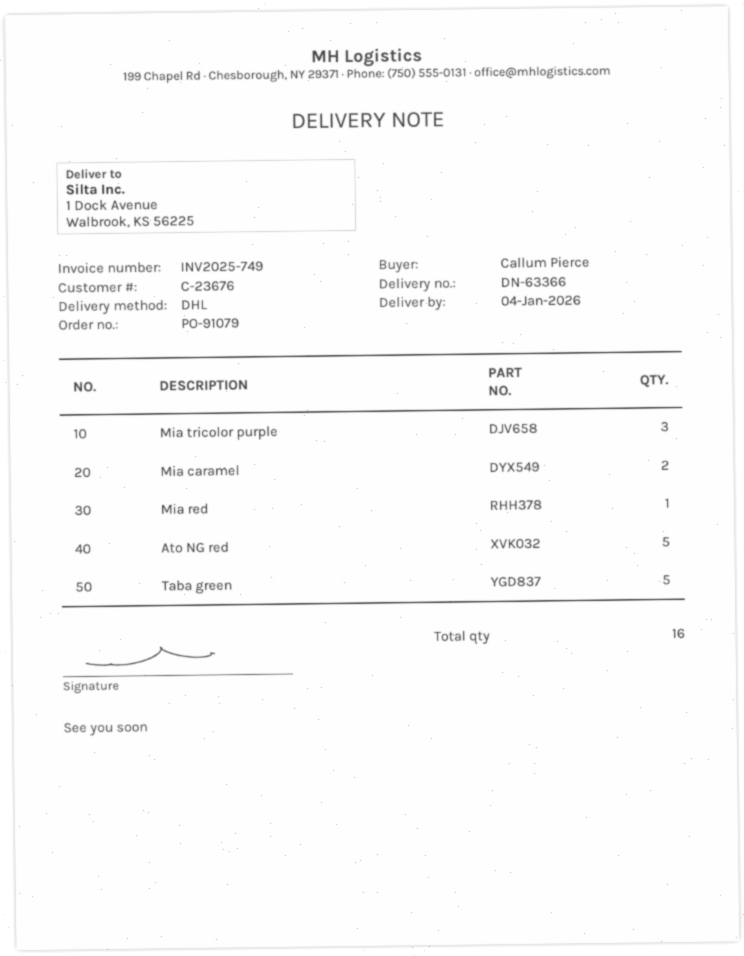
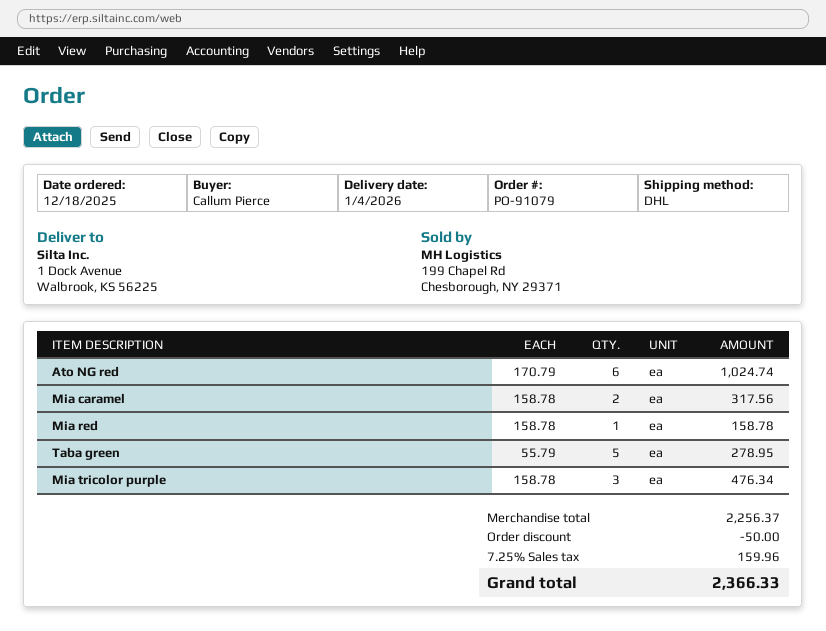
Ato NG red: 5 -> 6

